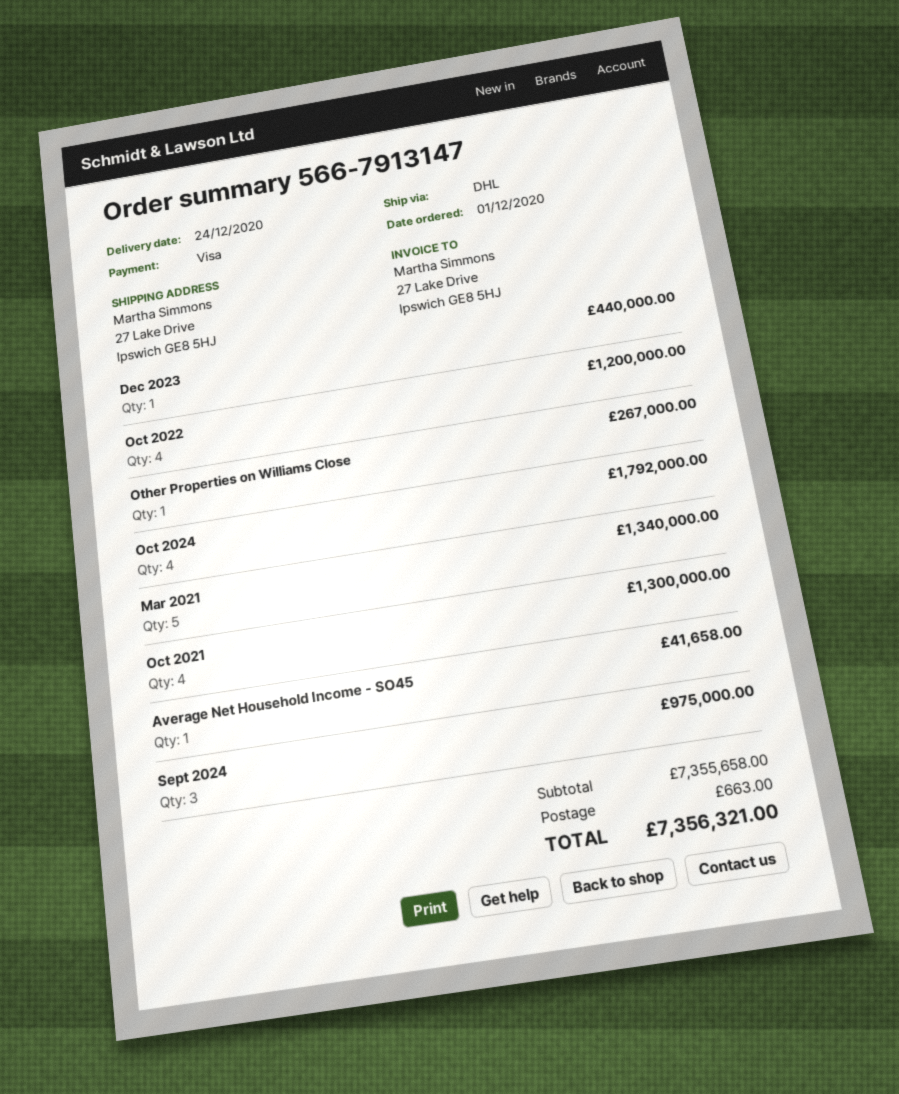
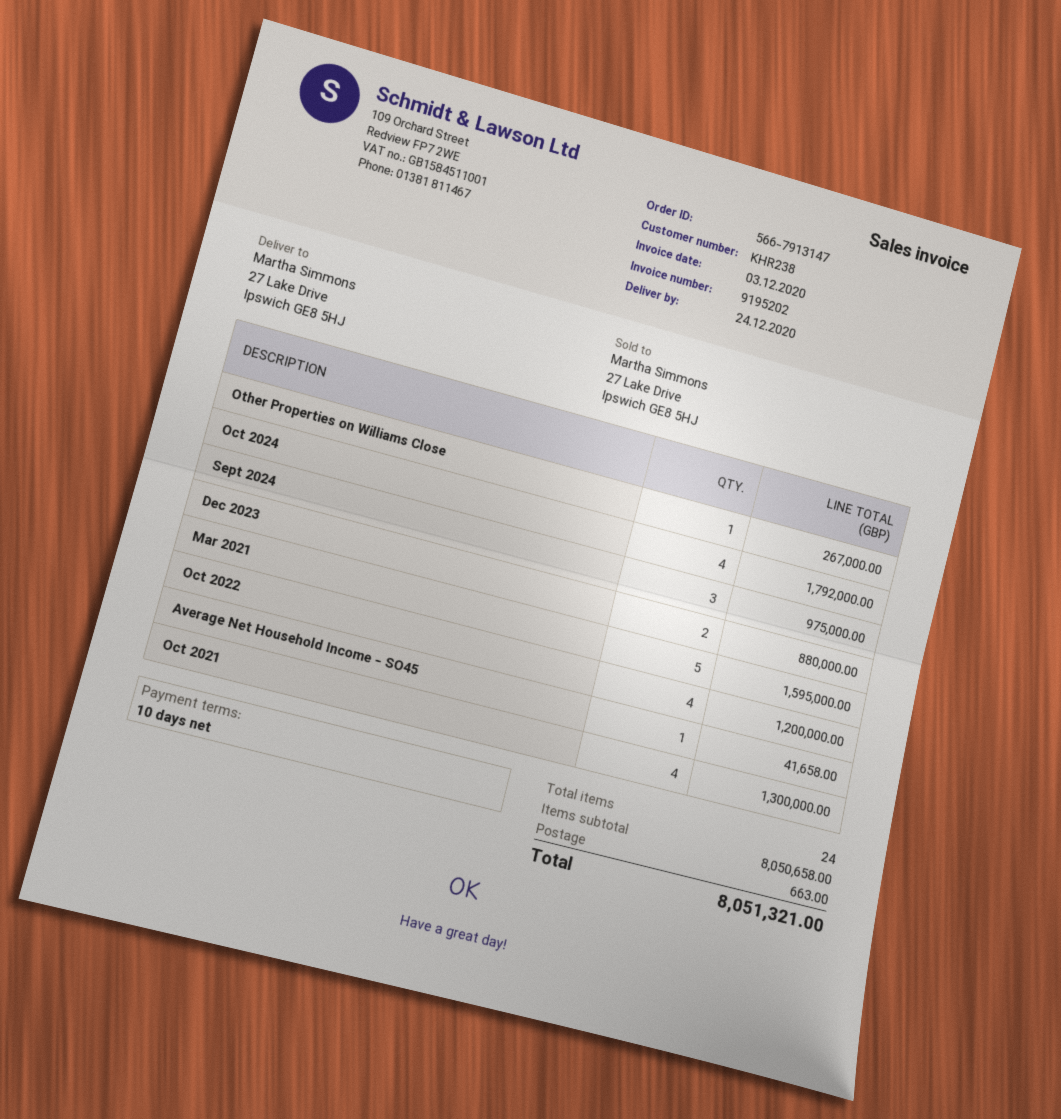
Dec 2023: 1 for 440000.00 -> 2 for 880000.00
Mar 2021: 5 for 1340000.00 -> 5 for 1595000.00
subtotal: 7355658.00 -> 8050658.00
total: 7356321.00 -> 8051321.00

